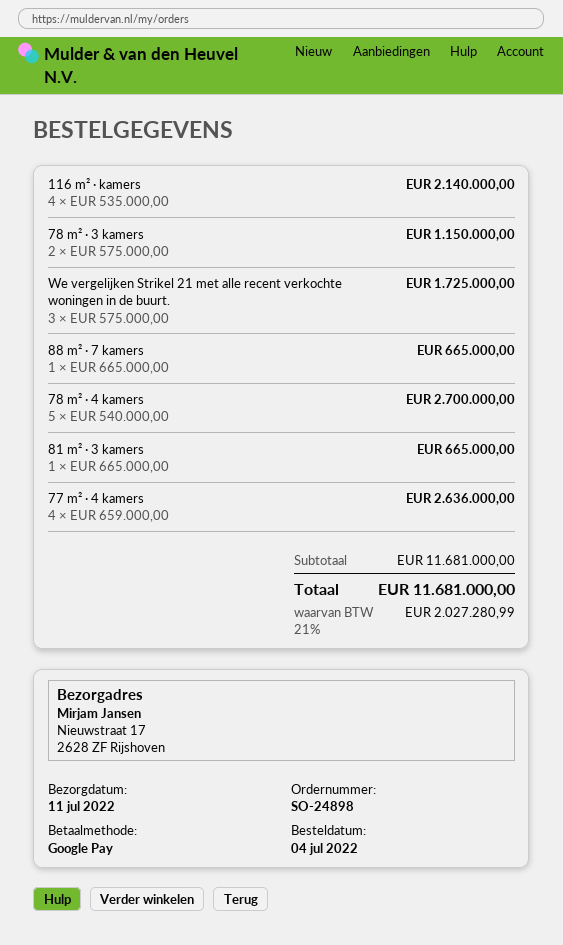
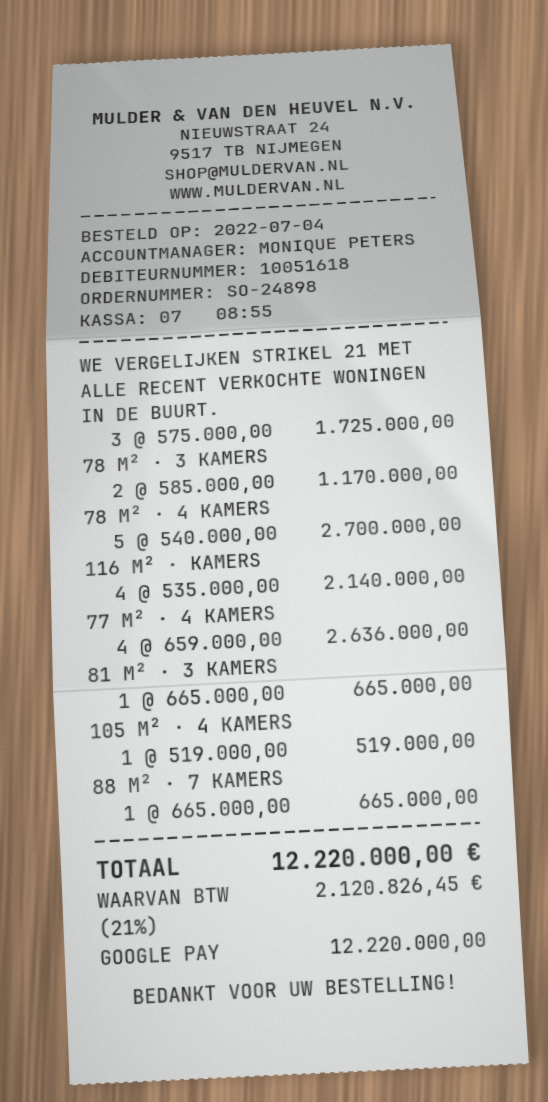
78 m² · 3 kamers: 2 x 575000.00 = 1150000.00 -> 2 x 585000.00 = 1170000.00
105 M² · 4 KAMERS: none -> 1 x 519000.00 = 519000.00
tax: 21% = 2027280.99 -> 21% = 2120826.45
total: 11681000.00 -> 12220000.00

